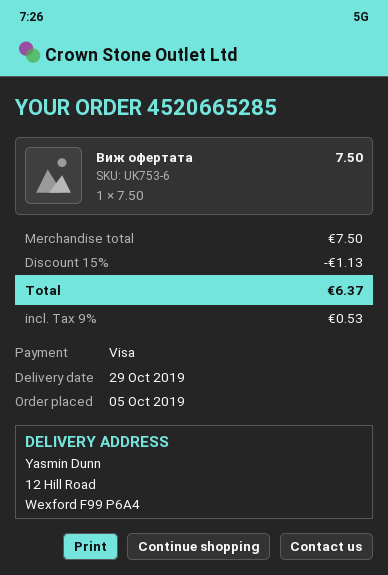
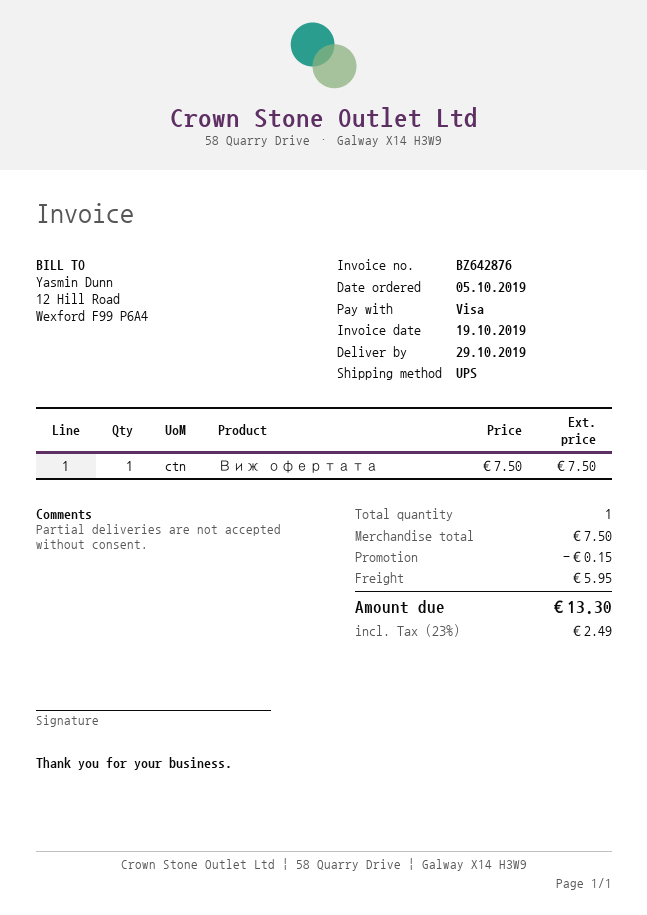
discount: 1.13 -> 0.15
shipping: none -> 5.95
tax: 9% = 0.53 -> 23% = 2.49
total: 6.37 -> 13.30

